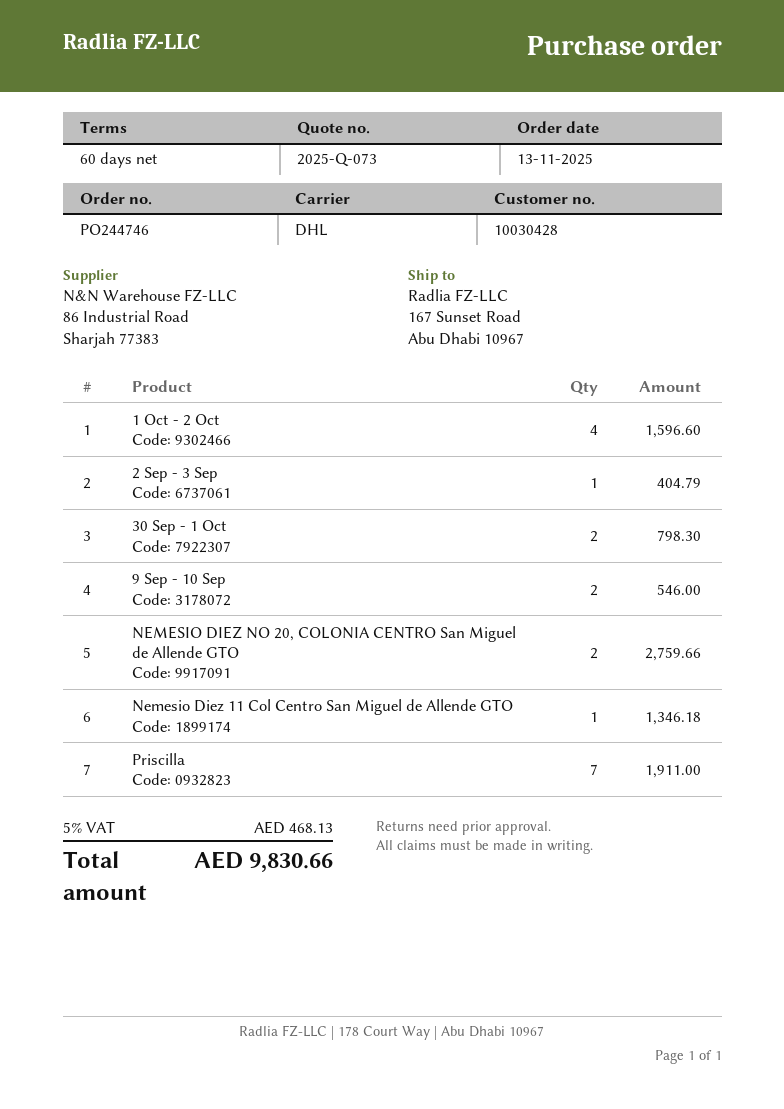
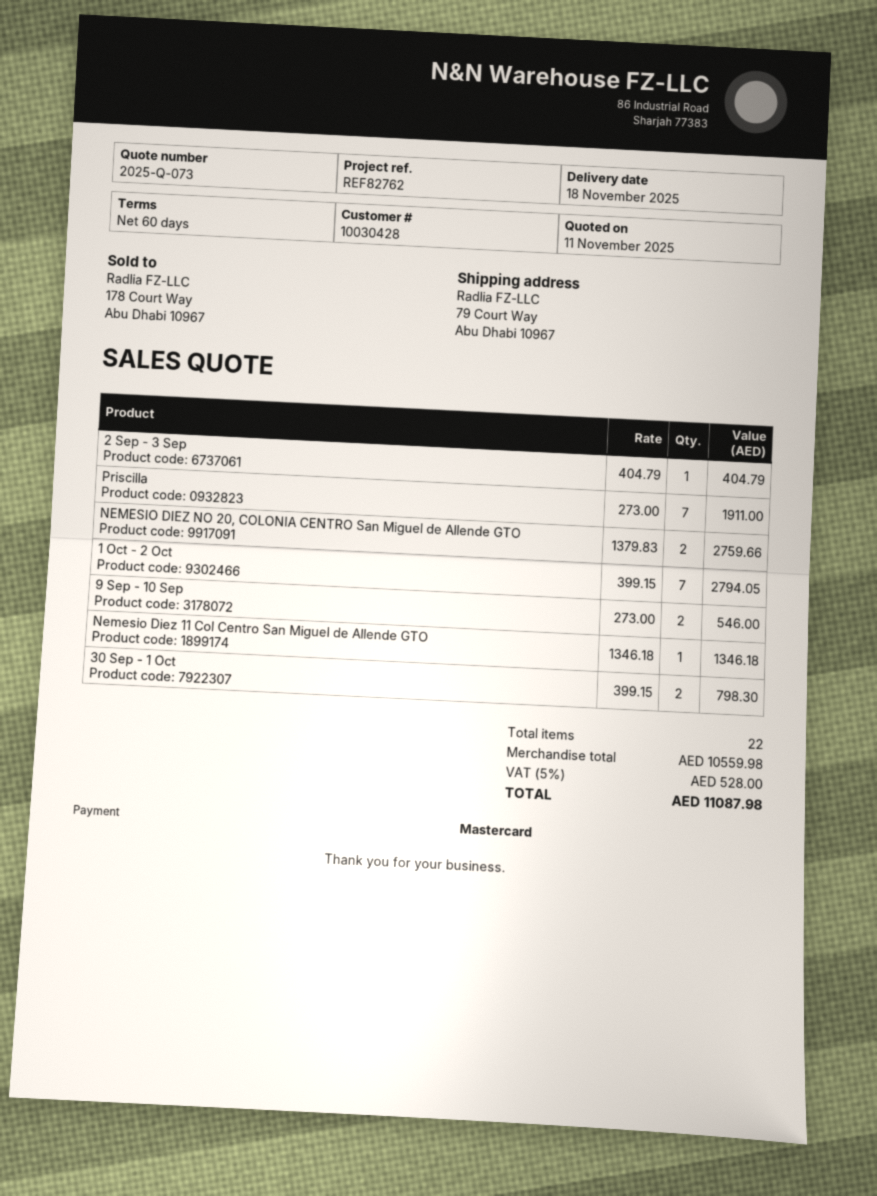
ship to: 167 Sunset Road, Abu Dhabi 10967 -> 79 Court Way, Abu Dhabi 10967
1 Oct - 2 Oct: 4 for 1596.60 -> 7 for 2794.05
tax: 5% = 468.13 -> 5% = 528.00
total: 9830.66 -> 11087.98

